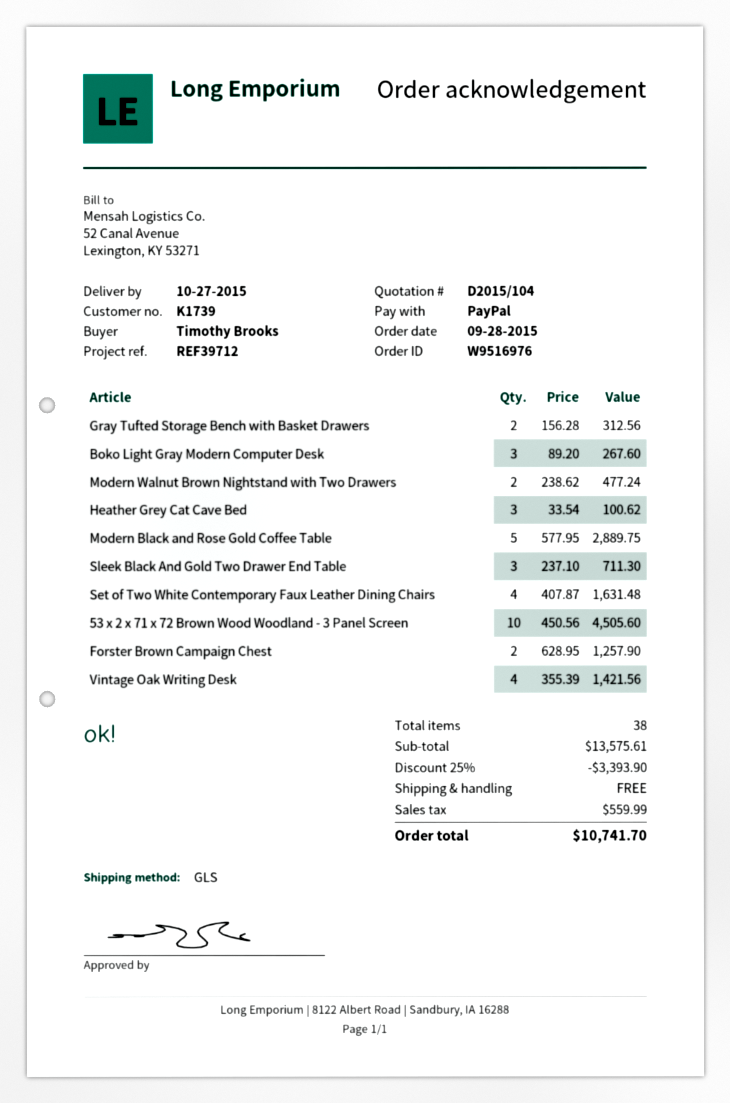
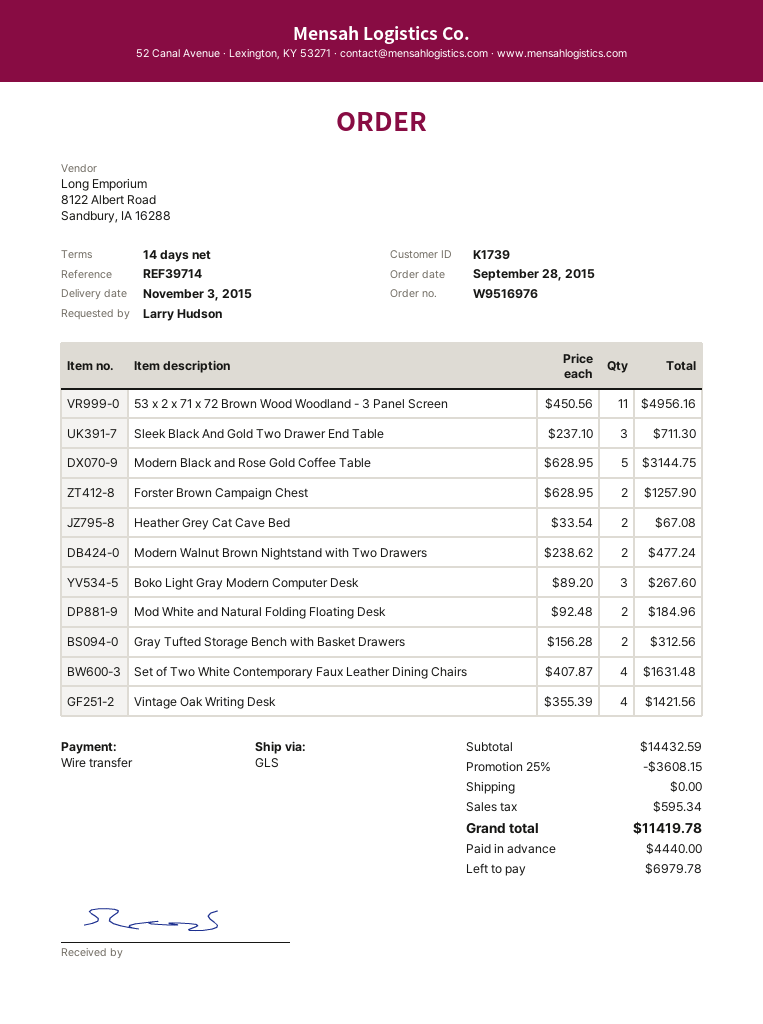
delivery date: 2015-10-27 -> 2015-11-03
reference: REF39712 -> REF39714
ordered by: Timothy Brooks -> Larry Hudson
payment method: PayPal -> bank transfer
Heather Grey Cat Cave Bed: 3 x 33.54 = 100.62 -> 2 x 33.54 = 67.08
Modern Black and Rose Gold Coffee Table: 5 x 577.95 = 2889.75 -> 5 x 628.95 = 3144.75
53 x 2 x 71 x 72 Brown Wood Woodland - 3 Panel Screen: 10 x 450.56 = 4505.60 -> 11 x 450.56 = 4956.16
Mod White and Natural Folding Floating Desk: none -> 2 x 92.48 = 184.96
subtotal: 13575.61 -> 14432.59
discount: 25% = 3393.90 -> 25% = 3608.15
tax: 559.99 -> 595.34
total: 10741.70 -> 11419.78

